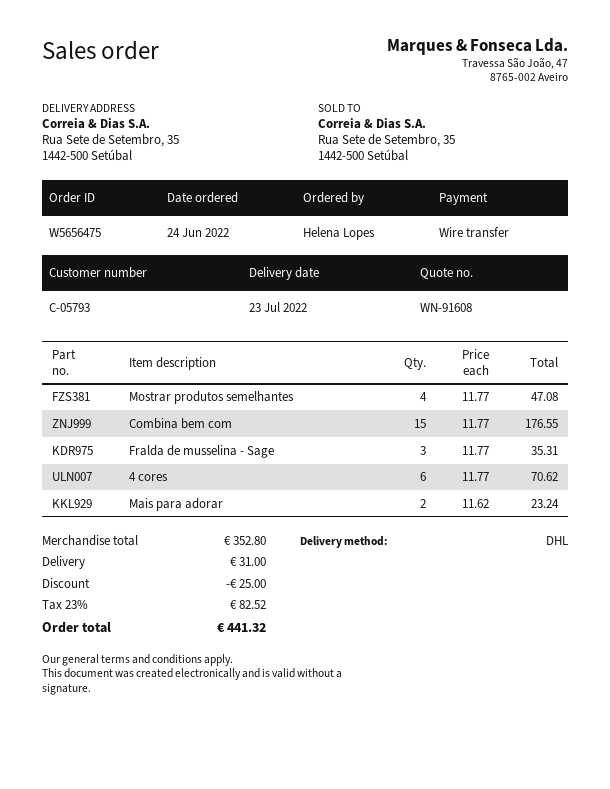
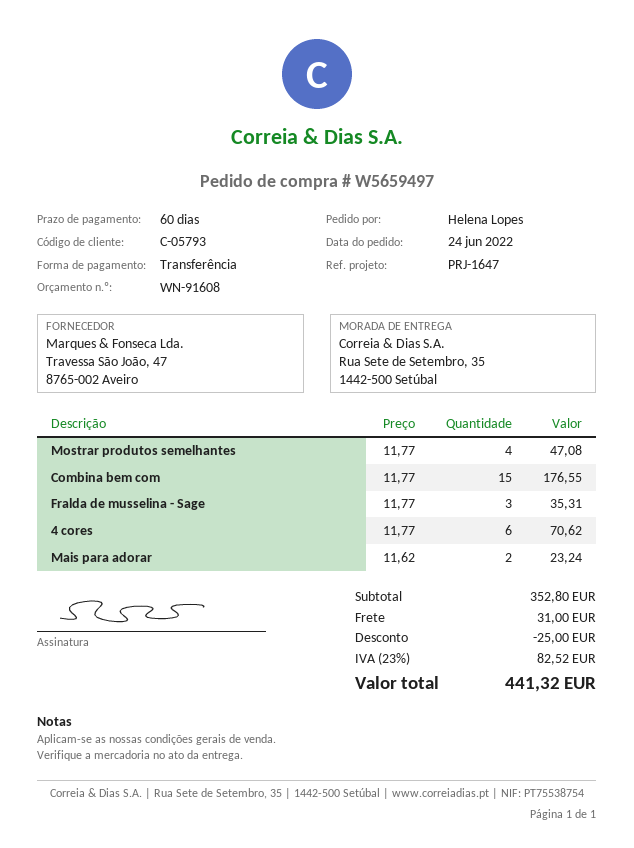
order number: W5656475 -> W5659497

